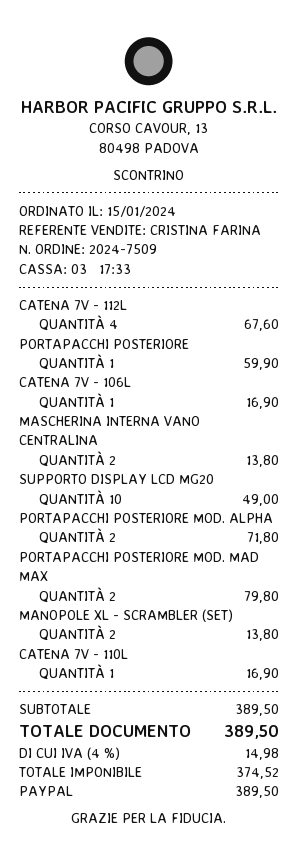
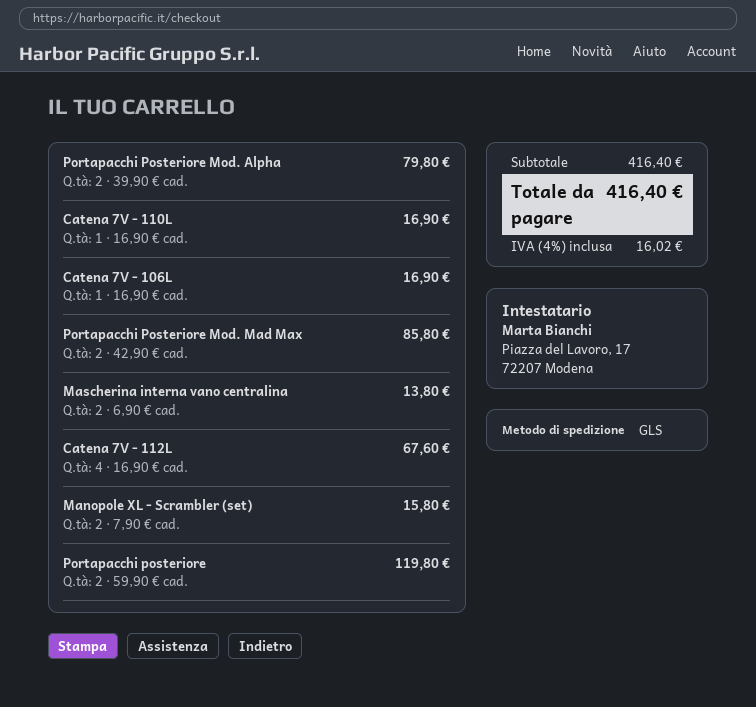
PORTAPACCHI POSTERIORE: 1 for 59.90 -> 2 for 119.80
SUPPORTO DISPLAY LCD MG20: 10 for 49.00 -> none
PORTAPACCHI POSTERIORE MOD. ALPHA: 2 for 71.80 -> 2 for 79.80
PORTAPACCHI POSTERIORE MOD. MAD MAX: 2 for 79.80 -> 2 for 85.80
MANOPOLE XL - SCRAMBLER (SET): 2 for 13.80 -> 2 for 15.80
subtotal: 389.50 -> 416.40
tax: 4% = 14.98 -> 4% = 16.02
total: 389.50 -> 416.40

